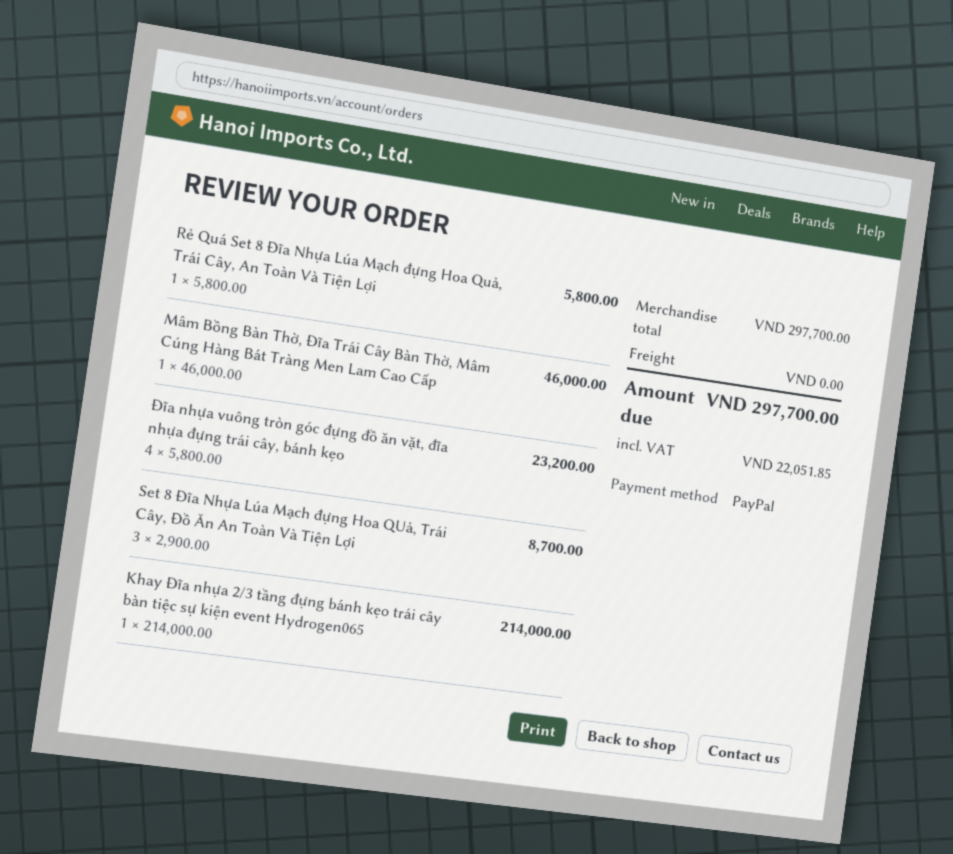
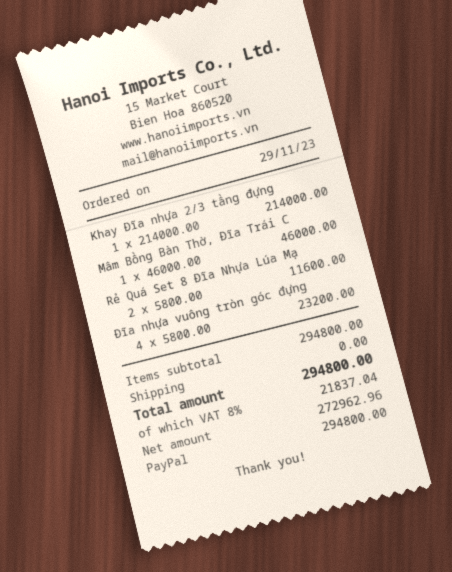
Rẻ Quá Set 8 Đĩa Nhựa Lúa Mạch đựng Hoa Quả, Trái Cây, An Toàn Và Tiện Lợi: 1 x 5800.00 = 5800.00 -> 2 x 5800.00 = 11600.00
Set 8 Đĩa Nhựa Lúa Mạch đựng Hoa QUả, Trái Cây, Đồ Ăn An Toàn Và Tiện Lợi: 3 x 2900.00 = 8700.00 -> none
subtotal: 297700.00 -> 294800.00
tax: 22051.85 -> 21837.04
total: 297700.00 -> 294800.00

